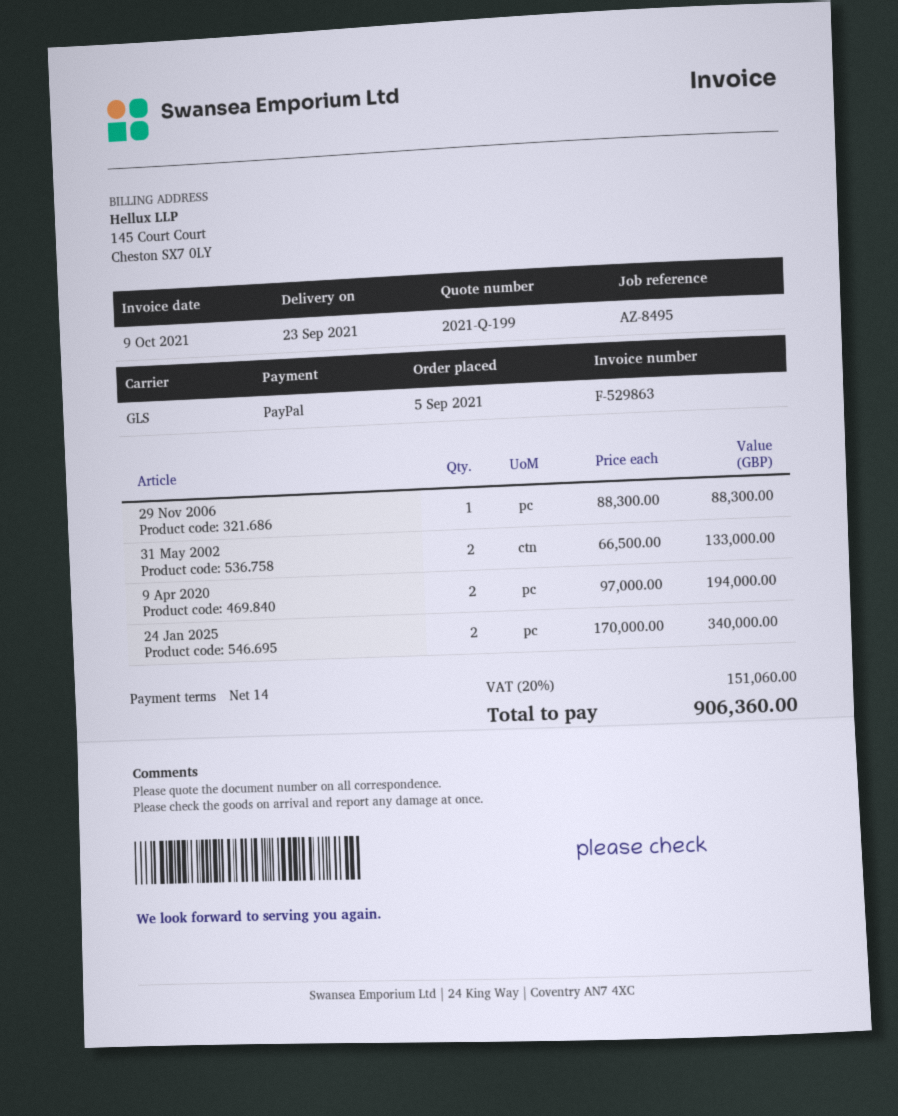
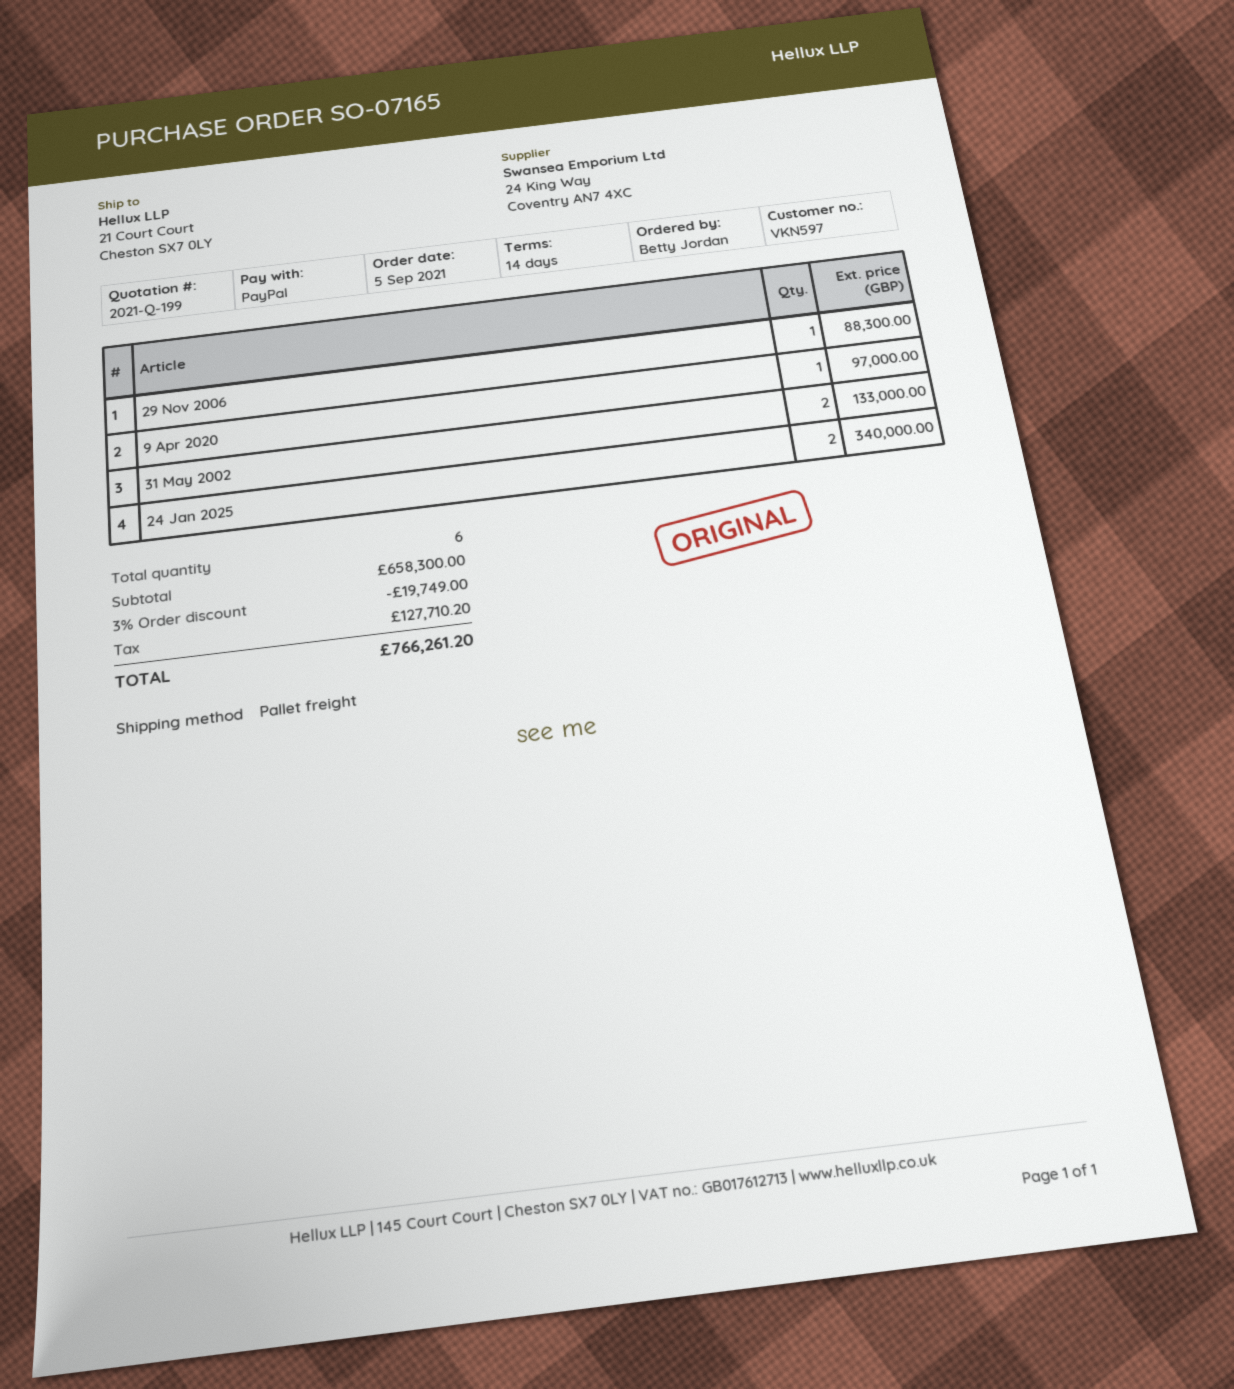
shipping method: GLS -> pallet freight
9 Apr 2020: 2 for 194000.00 -> 1 for 97000.00
discount: none -> 3% = 19749.00
tax: 151060.00 -> 127710.20
total: 906360.00 -> 766261.20

